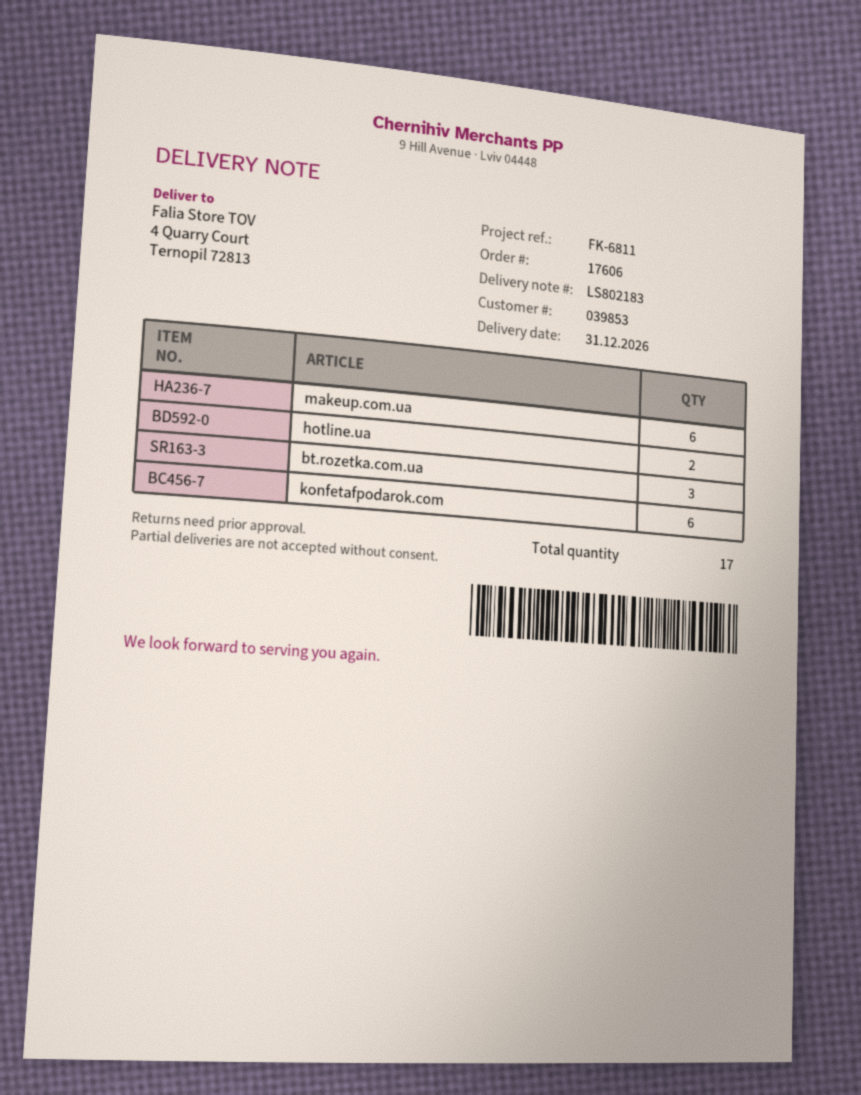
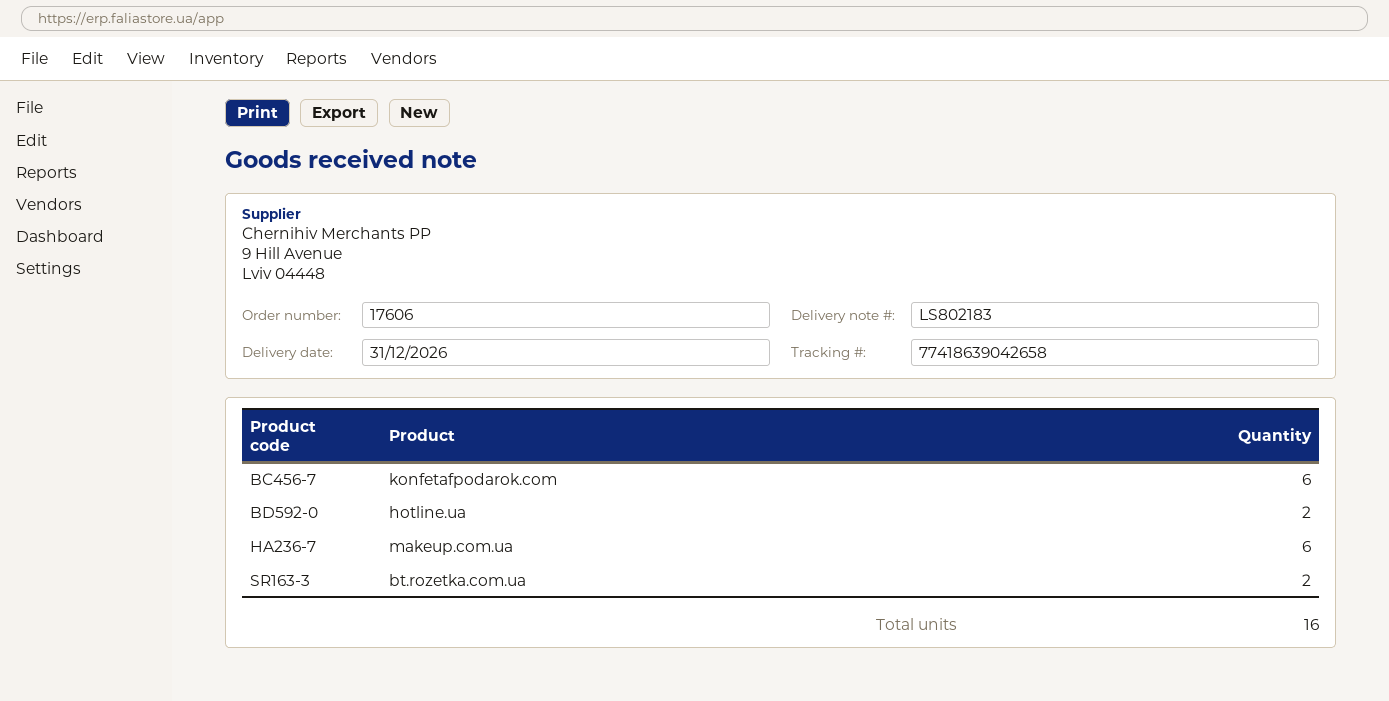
bt.rozetka.com.ua: 3 -> 2
total quantity: 17 -> 16

